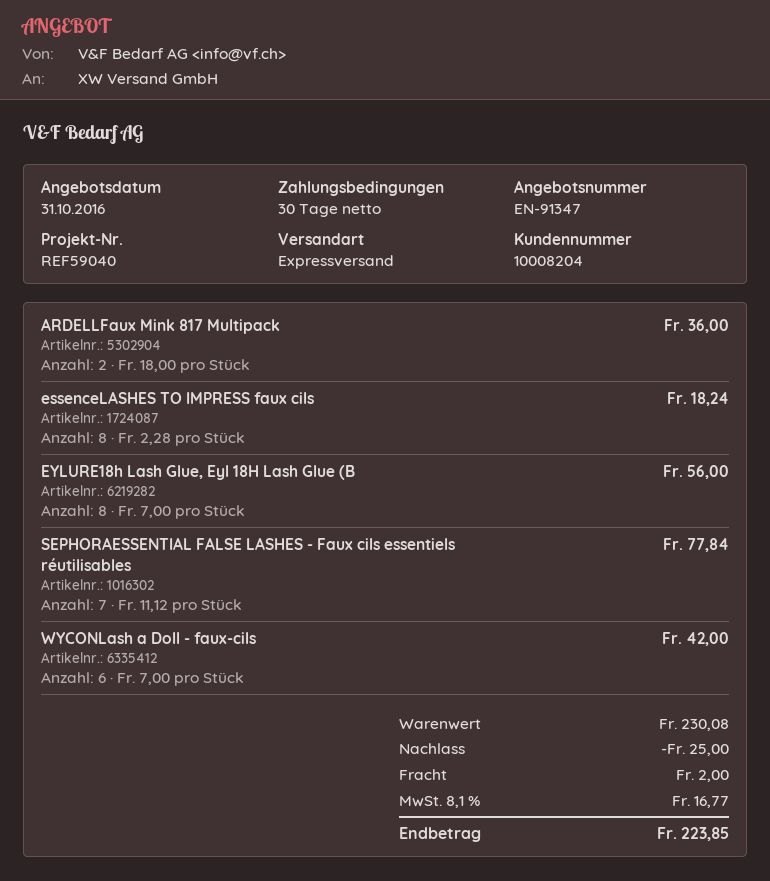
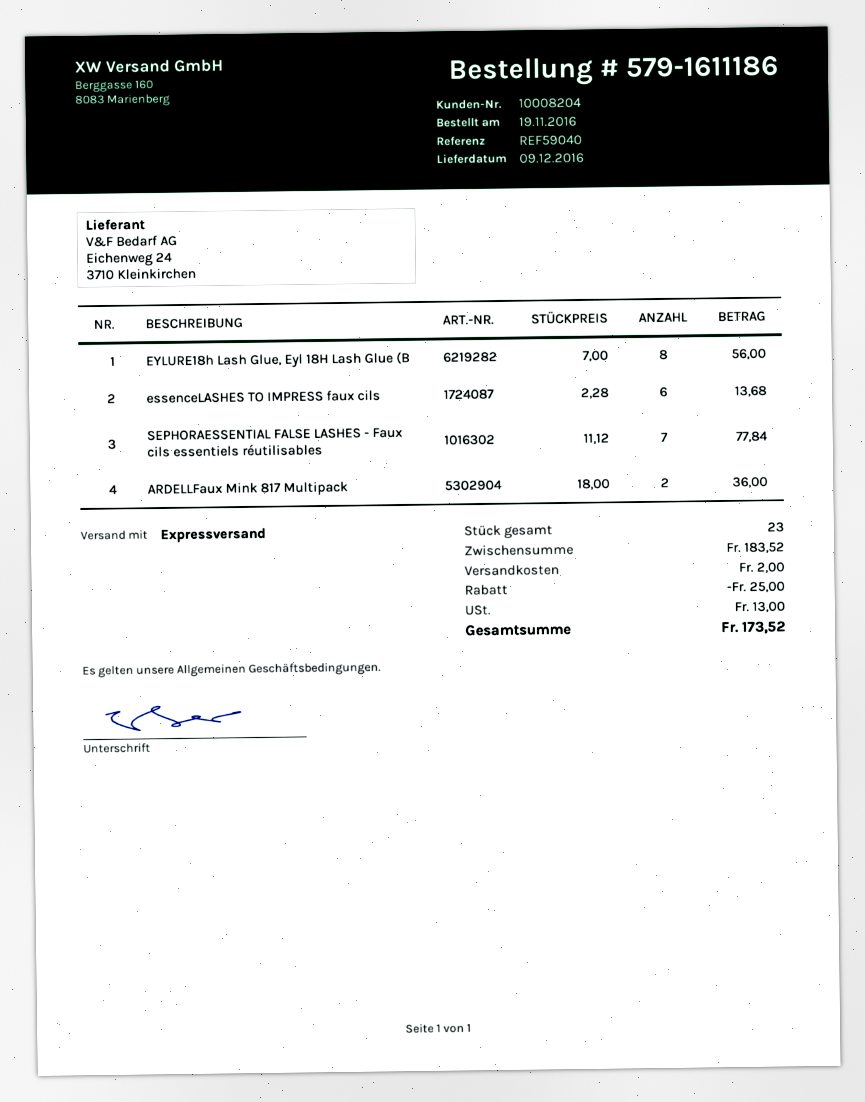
essenceLASHES TO IMPRESS faux cils: 8 x 2.28 = 18.24 -> 6 x 2.28 = 13.68
WYCONLash a Doll - faux-cils: 6 x 7.00 = 42.00 -> none
subtotal: 230.08 -> 183.52
tax: 16.77 -> 13.00
total: 223.85 -> 173.52

